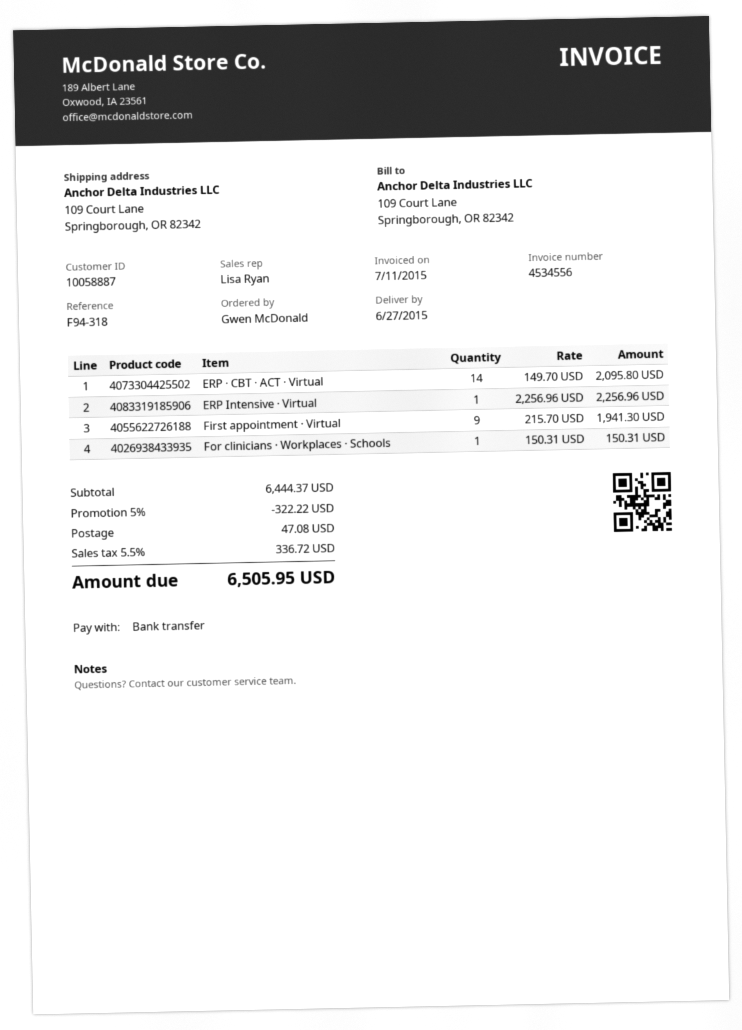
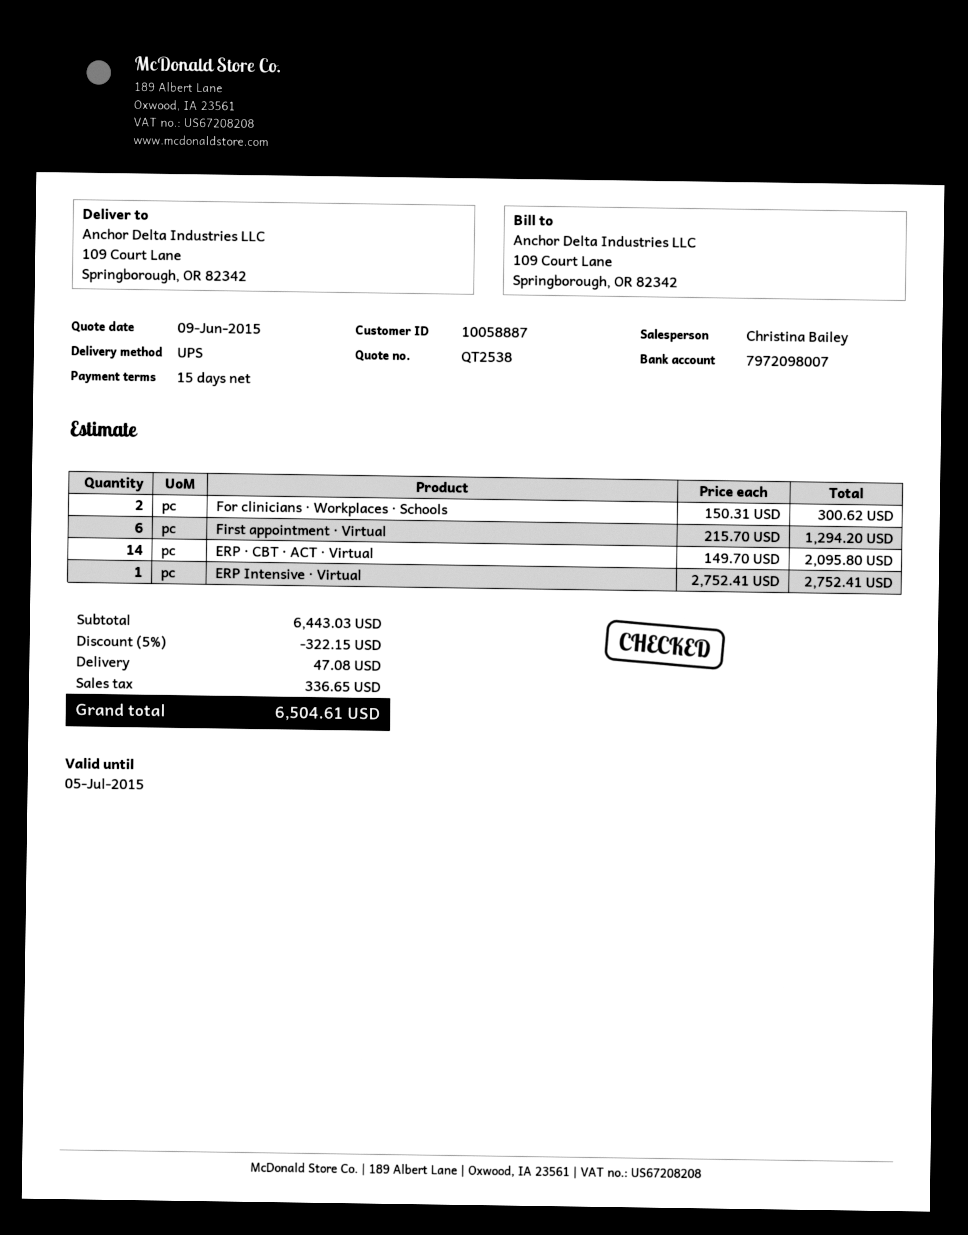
sales rep: Lisa Ryan -> Christina Bailey
ERP Intensive · Virtual: 1 x 2256.96 = 2256.96 -> 1 x 2752.41 = 2752.41
First appointment · Virtual: 9 x 215.70 = 1941.30 -> 6 x 215.70 = 1294.20
For clinicians · Workplaces · Schools: 1 x 150.31 = 150.31 -> 2 x 150.31 = 300.62
subtotal: 6444.37 -> 6443.03
discount: 5% = 322.22 -> 5% = 322.15
tax: 336.72 -> 336.65
total: 6505.95 -> 6504.61

